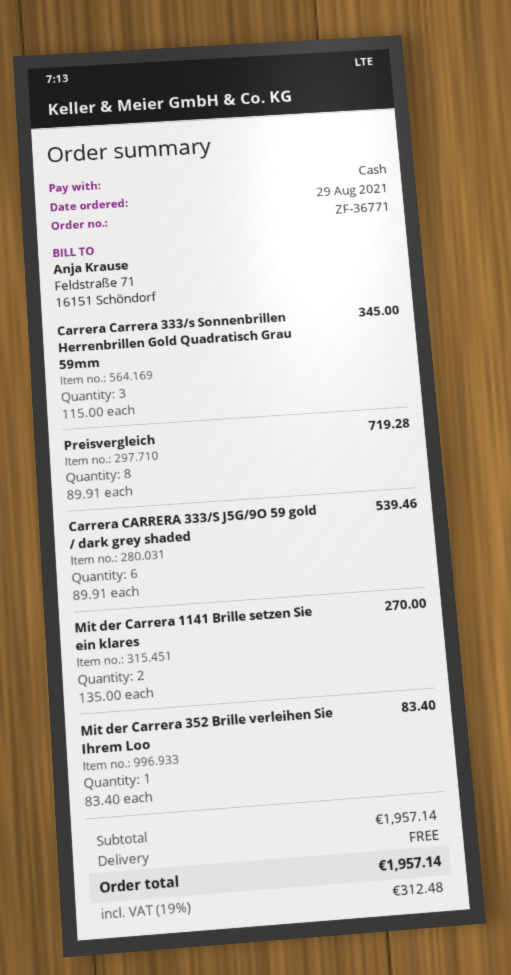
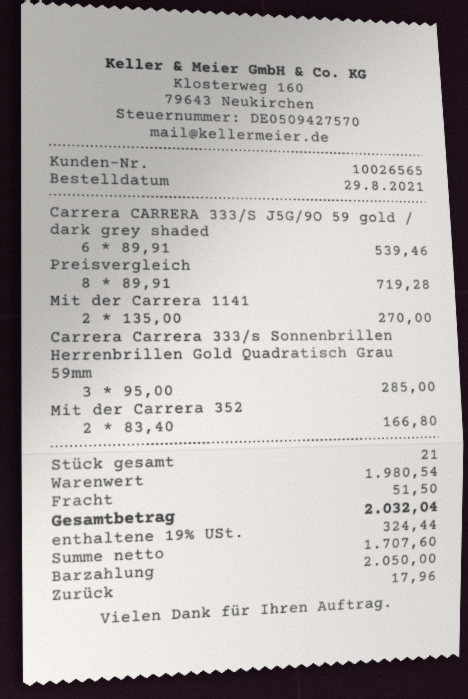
Carrera Carrera 333/s Sonnenbrillen Herrenbrillen Gold Quadratisch Grau 59mm: 3 x 115.00 = 345.00 -> 3 x 95.00 = 285.00
Mit der Carrera 352 Brille verleihen Sie Ihrem Loo: 1 x 83.40 = 83.40 -> 2 x 83.40 = 166.80
subtotal: 1957.14 -> 1980.54
shipping: 0.00 -> 51.50
tax: 19% = 312.48 -> 19% = 324.44
total: 1957.14 -> 2032.04

